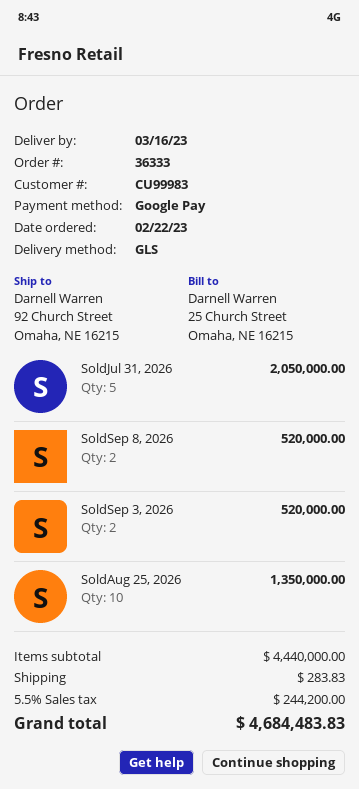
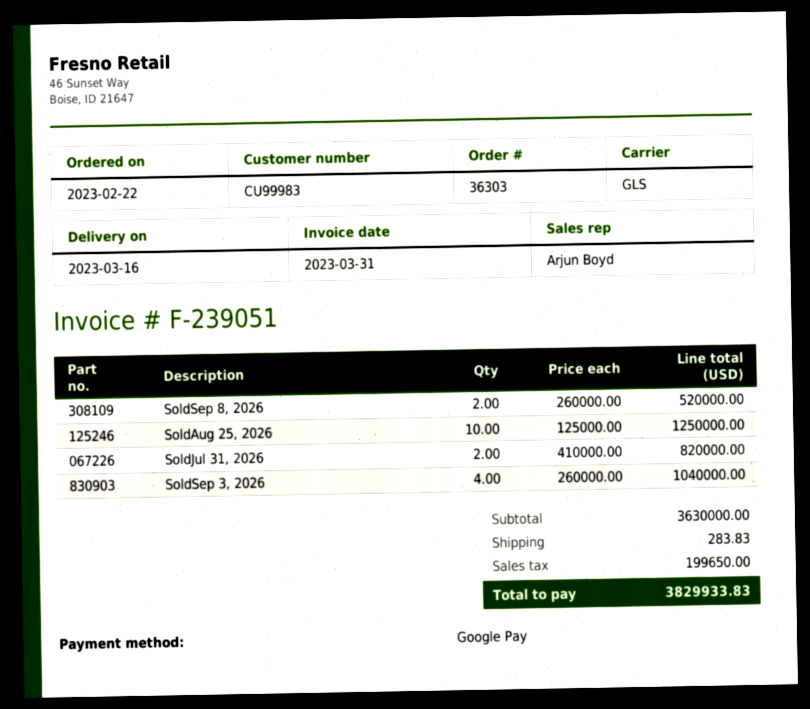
order number: 36333 -> 36303
SoldJul 31, 2026: 5 for 2050000.00 -> 2 for 820000.00
SoldSep 3, 2026: 2 for 520000.00 -> 4 for 1040000.00
SoldAug 25, 2026: 10 for 1350000.00 -> 10 for 1250000.00
subtotal: 4440000.00 -> 3630000.00
tax: 244200.00 -> 199650.00
total: 4684483.83 -> 3829933.83

